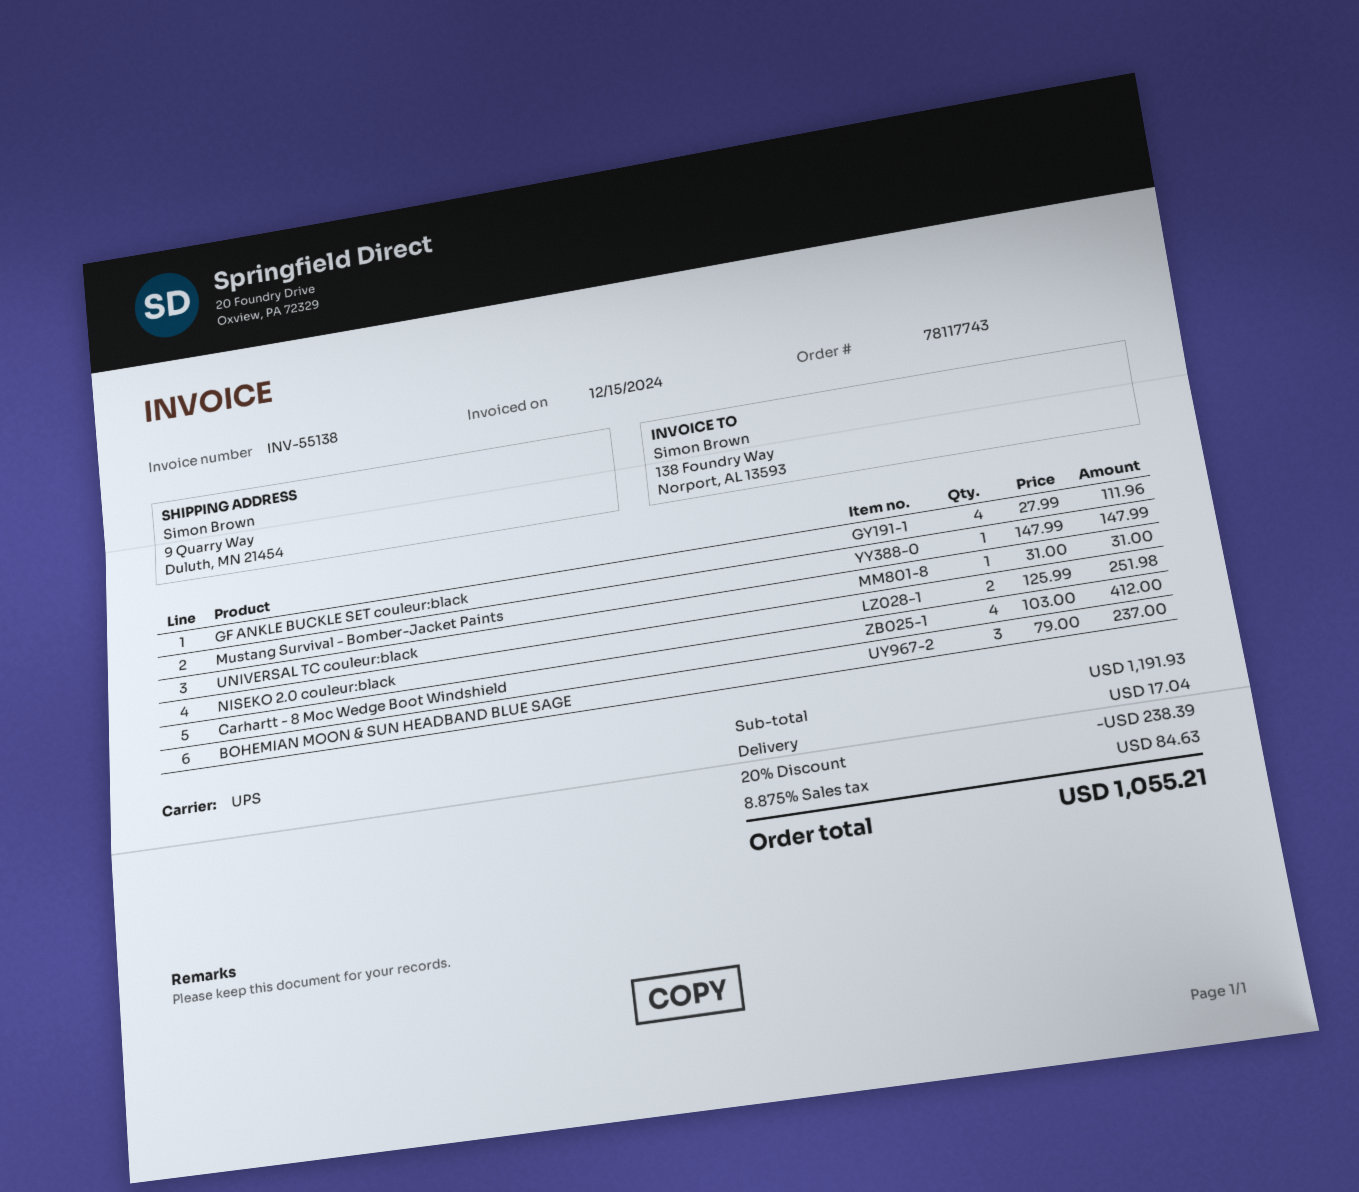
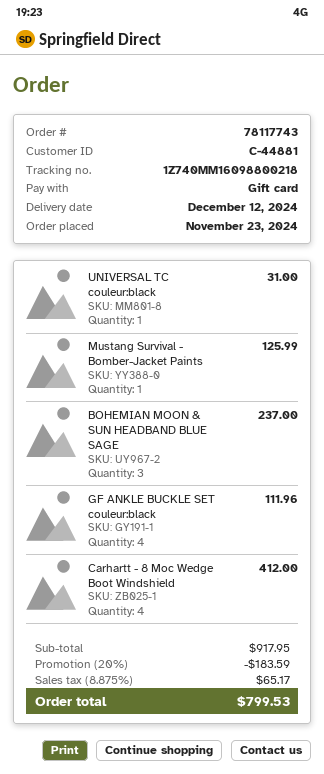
Mustang Survival - Bomber-Jacket Paints: 1 for 147.99 -> 1 for 125.99
NISEKO 2.0 couleur:black: 2 for 251.98 -> none
subtotal: 1191.93 -> 917.95
discount: 20% = 238.39 -> 20% = 183.59
shipping: 17.04 -> none
tax: 8.875% = 84.63 -> 8.875% = 65.17
total: 1055.21 -> 799.53

